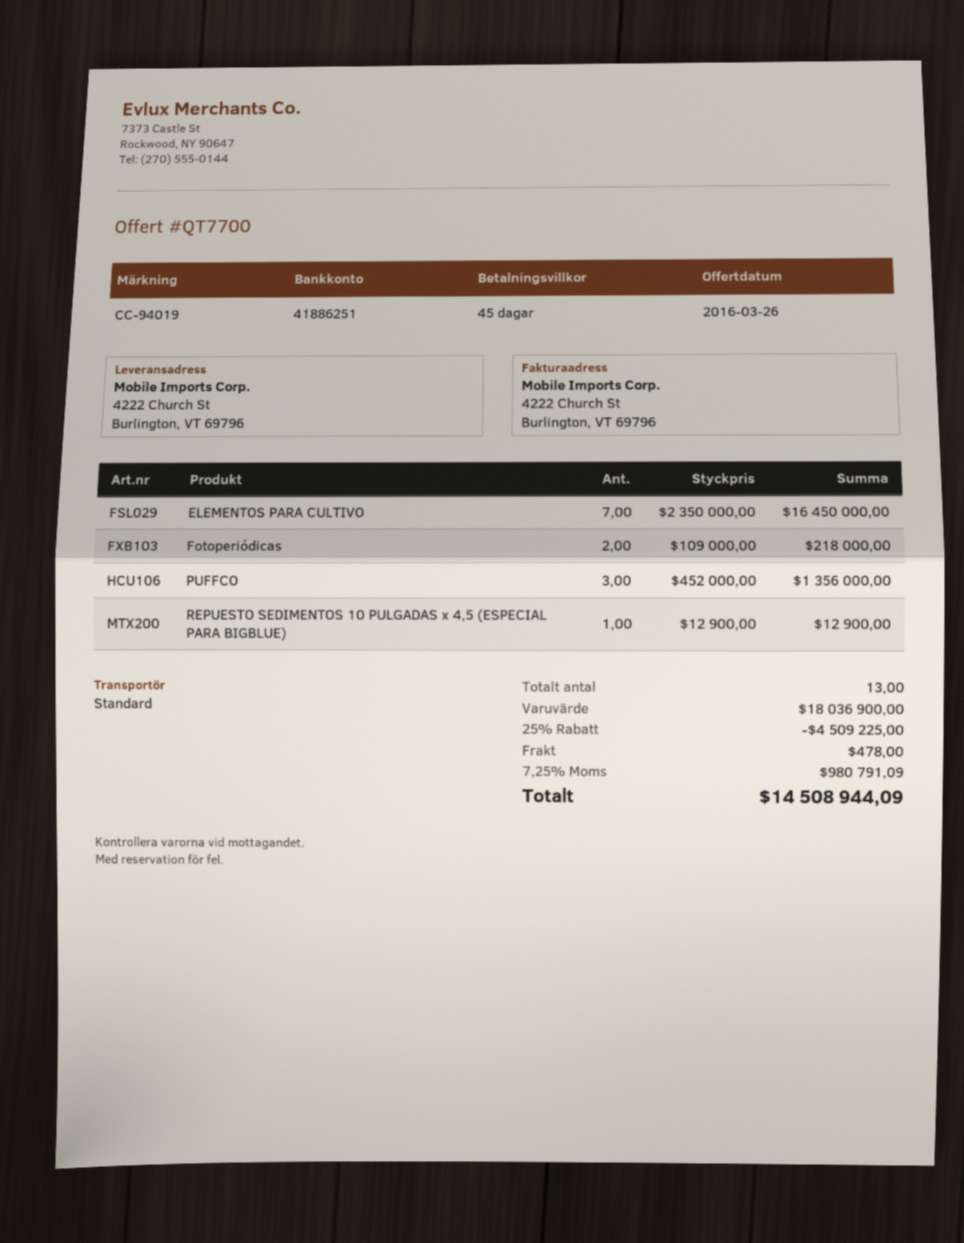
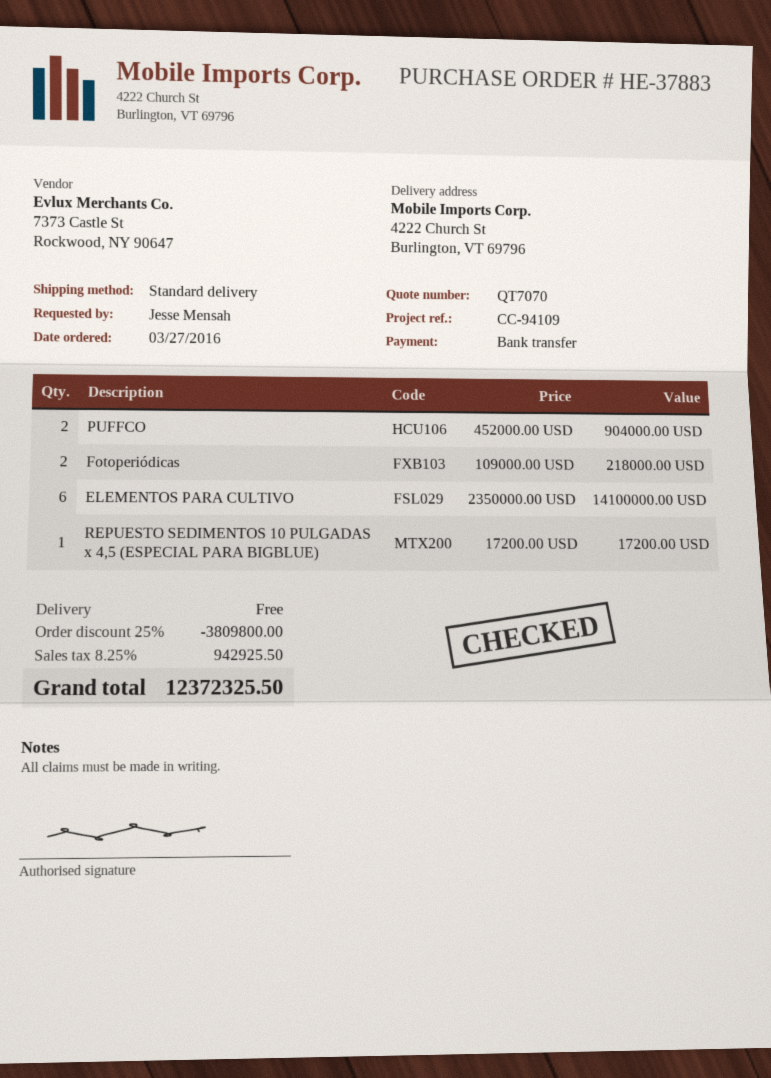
quote number: QT7700 -> QT7070
reference: CC-94019 -> CC-94109
ELEMENTOS PARA CULTIVO: 7 x 2350000.00 = 16450000.00 -> 6 x 2350000.00 = 14100000.00
PUFFCO: 3 x 452000.00 = 1356000.00 -> 2 x 452000.00 = 904000.00
REPUESTO SEDIMENTOS 10 PULGADAS x 4,5 (ESPECIAL PARA BIGBLUE): 1 x 12900.00 = 12900.00 -> 1 x 17200.00 = 17200.00
discount: 25% = 4509225.00 -> 25% = 3809800.00
shipping: 478.00 -> 0.00
tax: 7.25% = 980791.09 -> 8.25% = 942925.50
total: 14508944.09 -> 12372325.50

